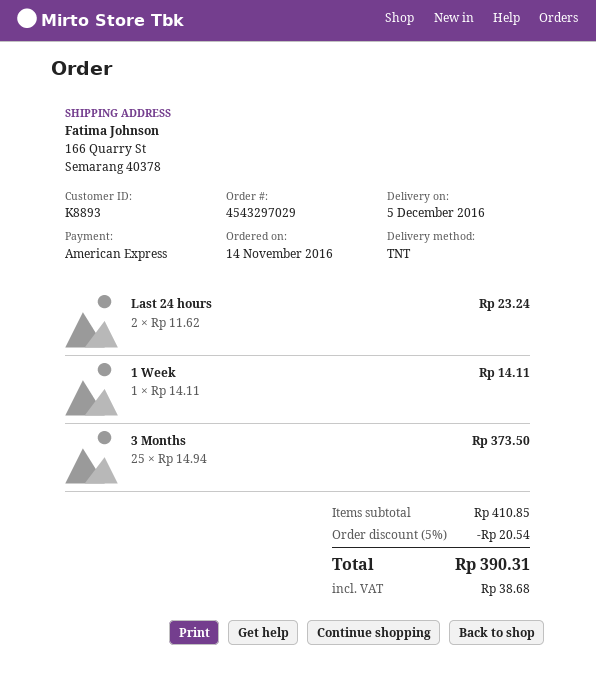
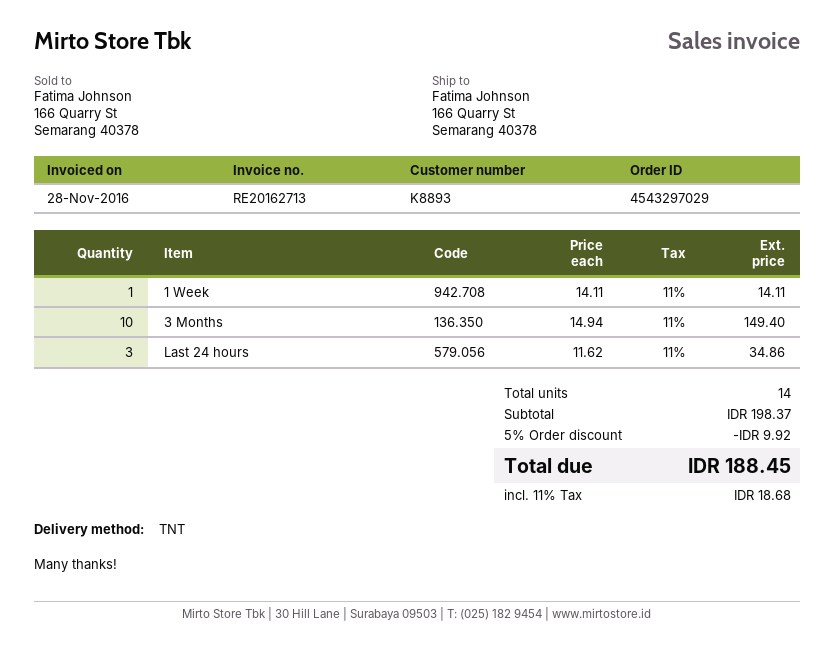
Last 24 hours: 2 x 11.62 = 23.24 -> 3 x 11.62 = 34.86
3 Months: 25 x 14.94 = 373.50 -> 10 x 14.94 = 149.40
subtotal: 410.85 -> 198.37
discount: 5% = 20.54 -> 5% = 9.92
tax: 38.68 -> 18.68
total: 390.31 -> 188.45

